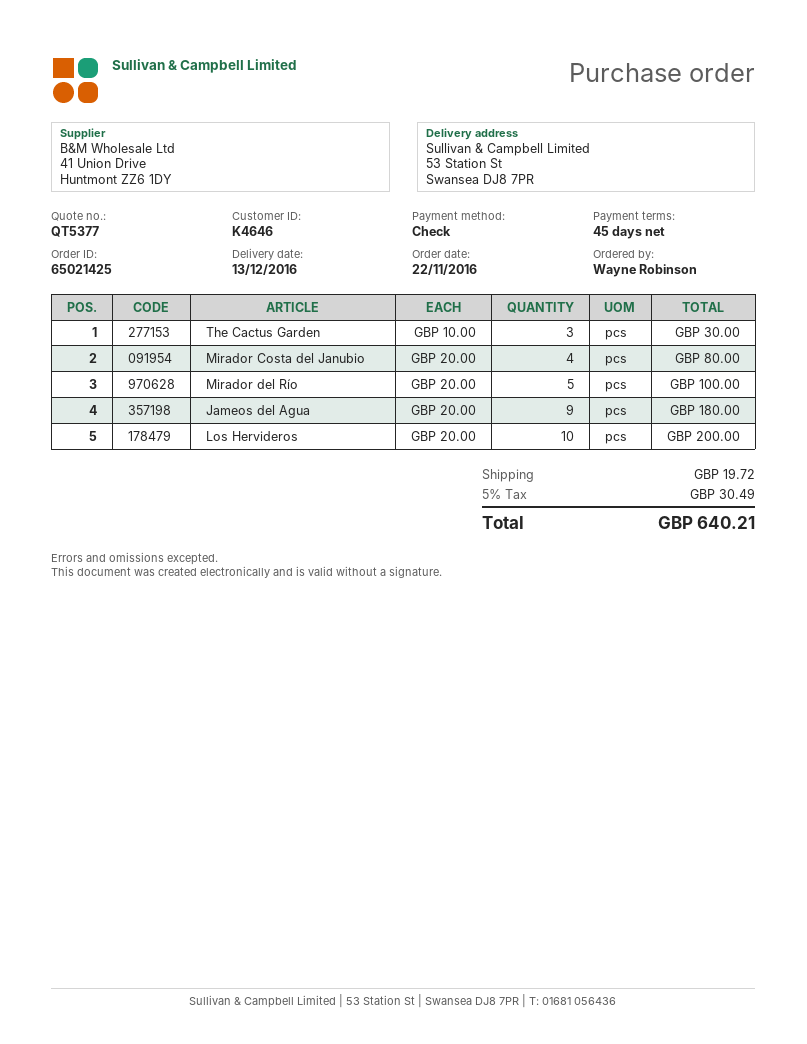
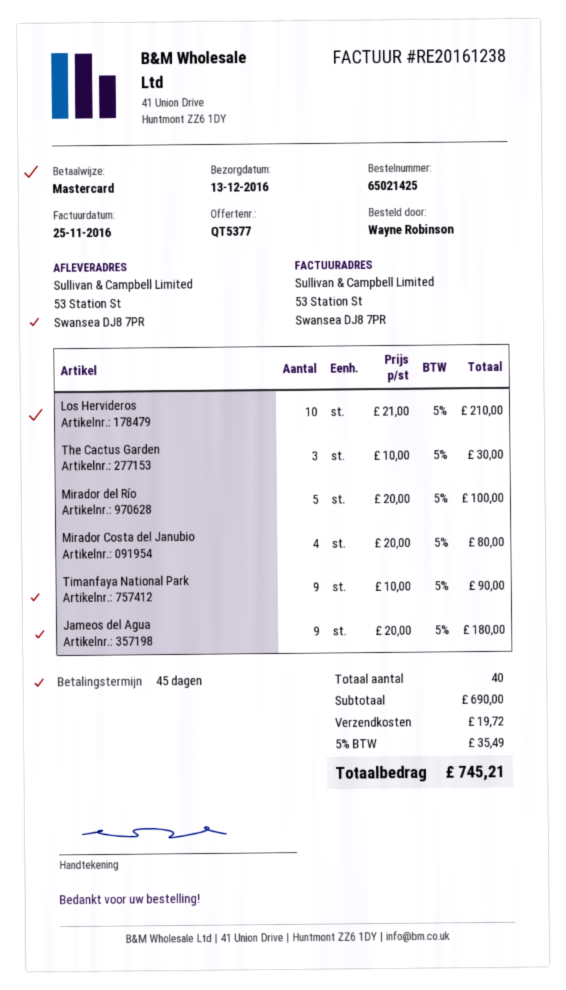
payment method: cheque -> Mastercard
Los Hervideros: 10 x 20.00 = 200.00 -> 10 x 21.00 = 210.00
Timanfaya National Park: none -> 9 x 10.00 = 90.00
tax: 5% = 30.49 -> 5% = 35.49
total: 640.21 -> 745.21

